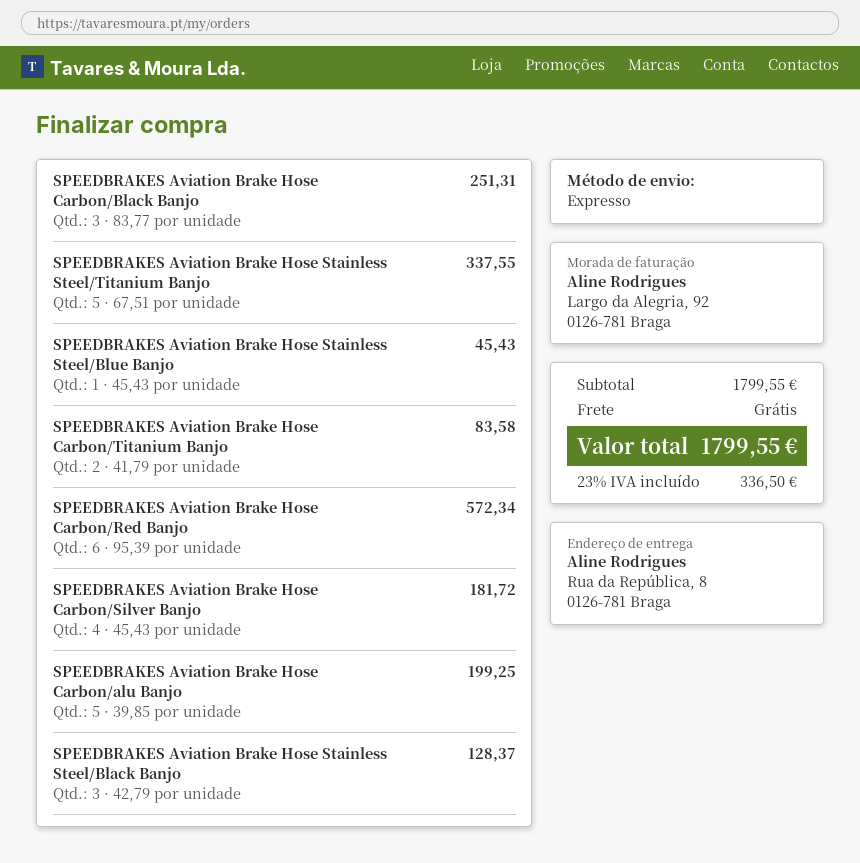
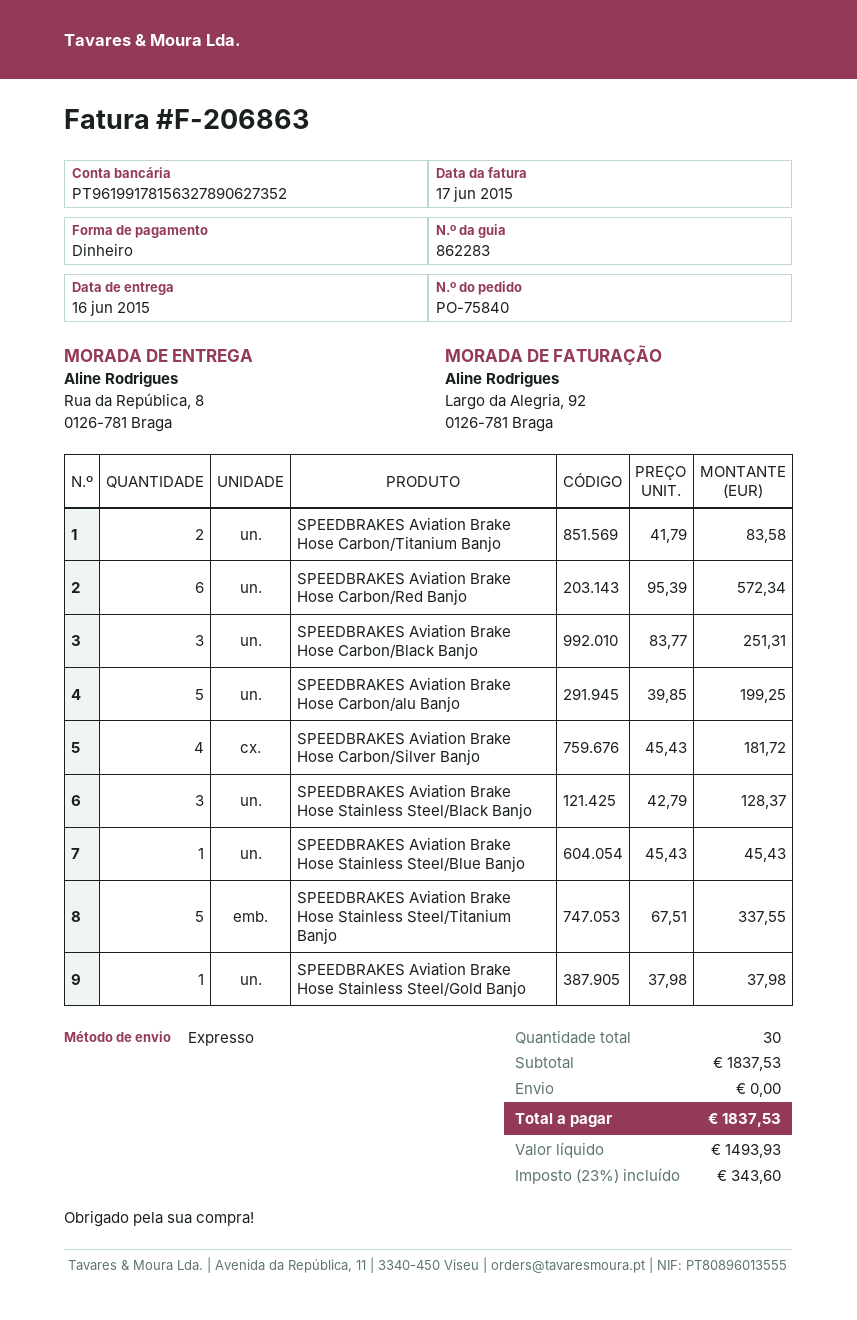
SPEEDBRAKES Aviation Brake Hose Stainless Steel/Gold Banjo: none -> 1 x 37.98 = 37.98
subtotal: 1799.55 -> 1837.53
tax: 23% = 336.50 -> 23% = 343.60
total: 1799.55 -> 1837.53

